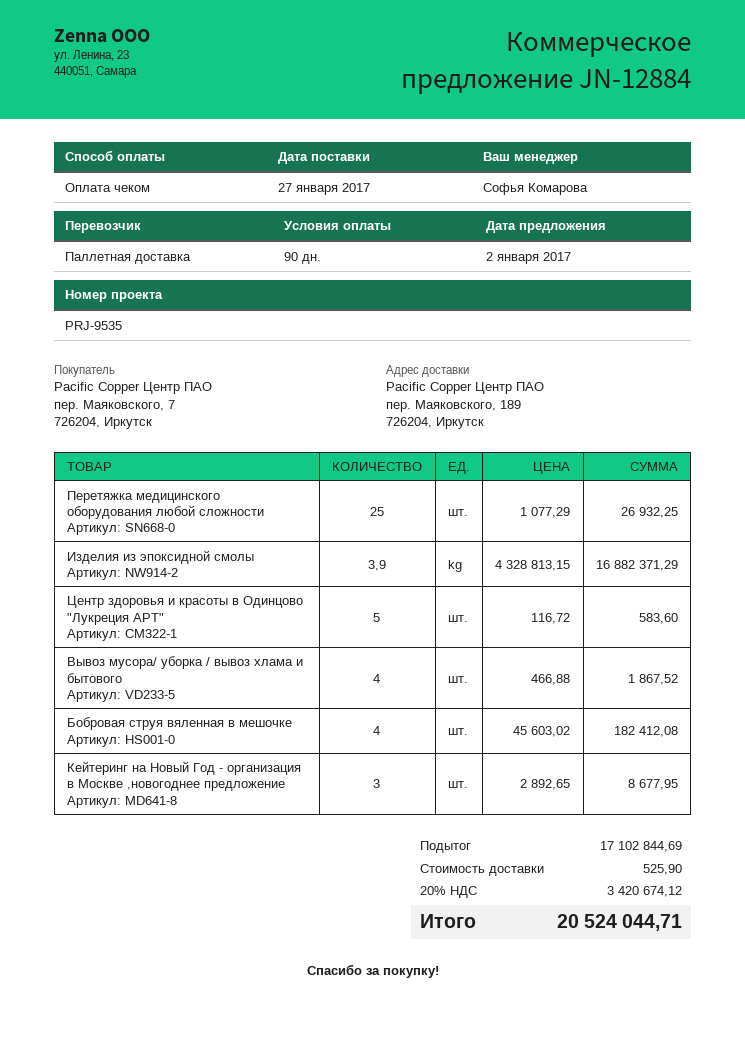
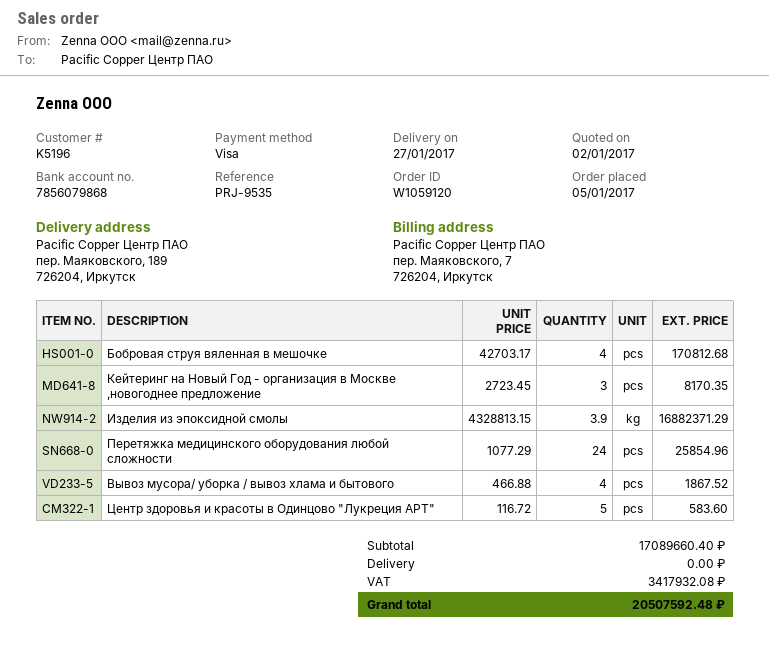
payment method: cheque -> Visa
Перетяжка медицинского оборудования любой сложности: 25 x 1077.29 = 26932.25 -> 24 x 1077.29 = 25854.96
Бобровая струя вяленная в мешочке: 4 x 45603.02 = 182412.08 -> 4 x 42703.17 = 170812.68
Кейтеринг на Новый Год - организация в Москве ,новогоднее предложение: 3 x 2892.65 = 8677.95 -> 3 x 2723.45 = 8170.35
subtotal: 17102844.69 -> 17089660.40
shipping: 525.90 -> 0.00
tax: 3420674.12 -> 3417932.08
total: 20524044.71 -> 20507592.48

